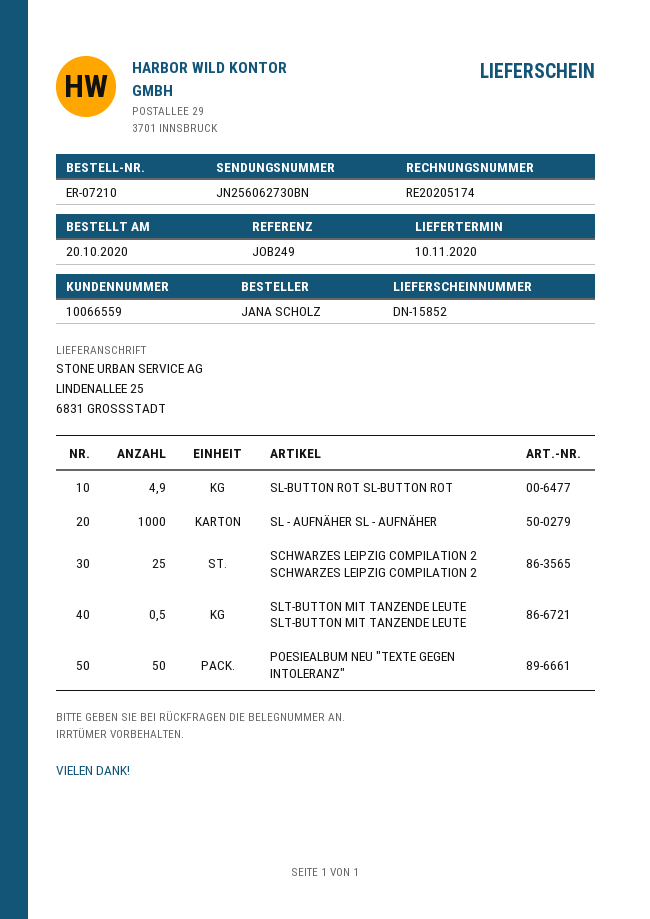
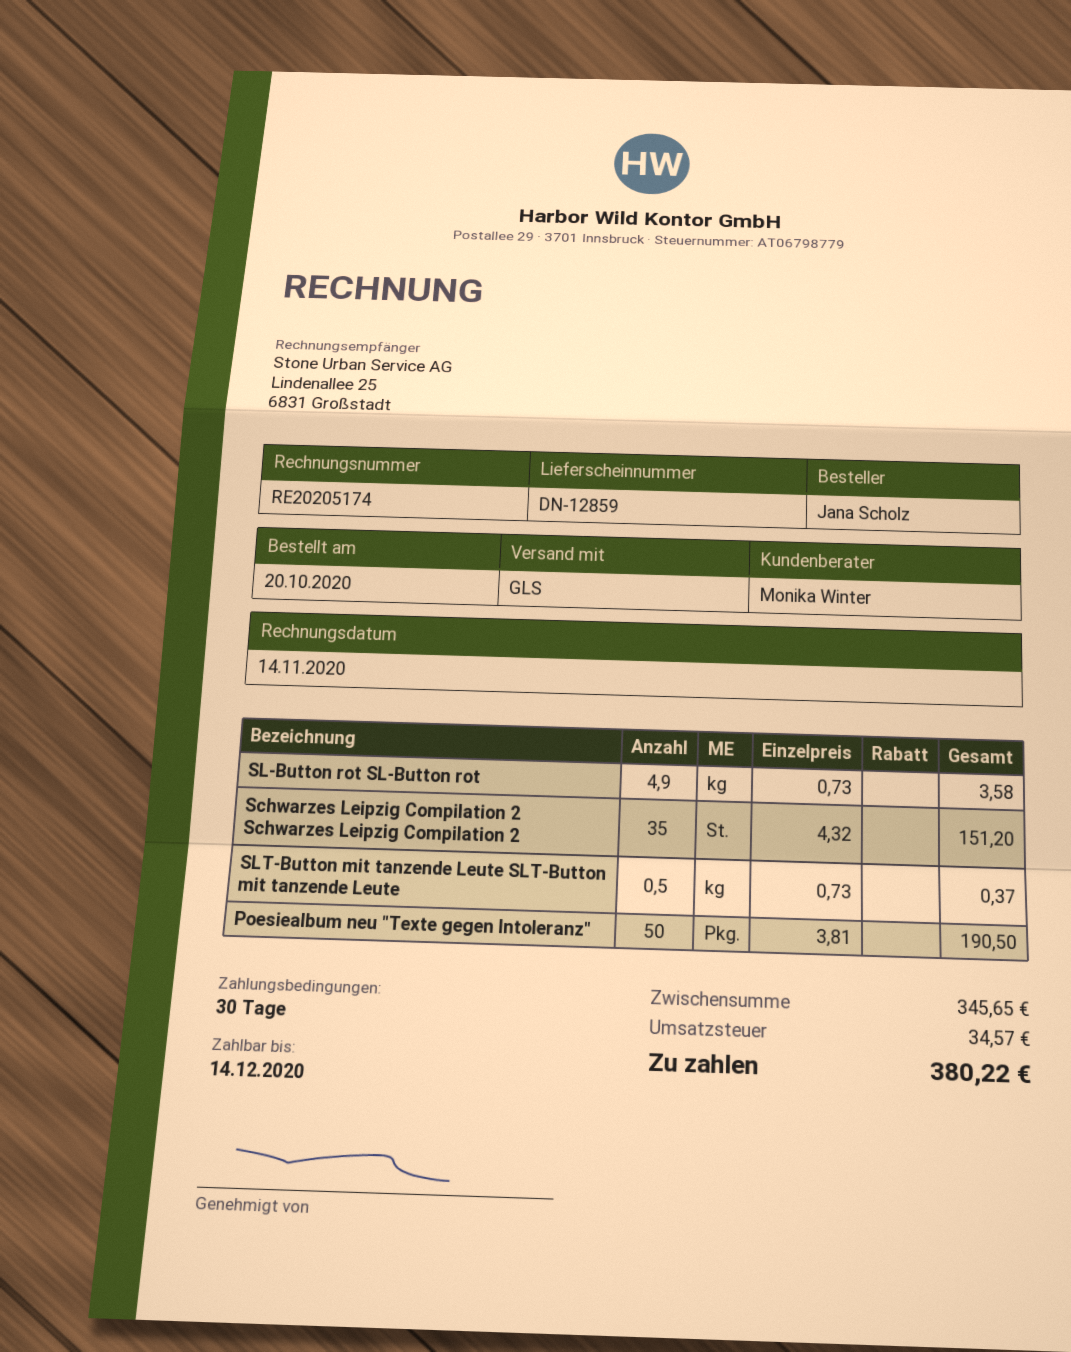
delivery note number: DN-15852 -> DN-12859
SL - AUFNÄHER SL - AUFNÄHER: 1000 -> none
SCHWARZES LEIPZIG COMPILATION 2 SCHWARZES LEIPZIG COMPILATION 2: 25 -> 35

